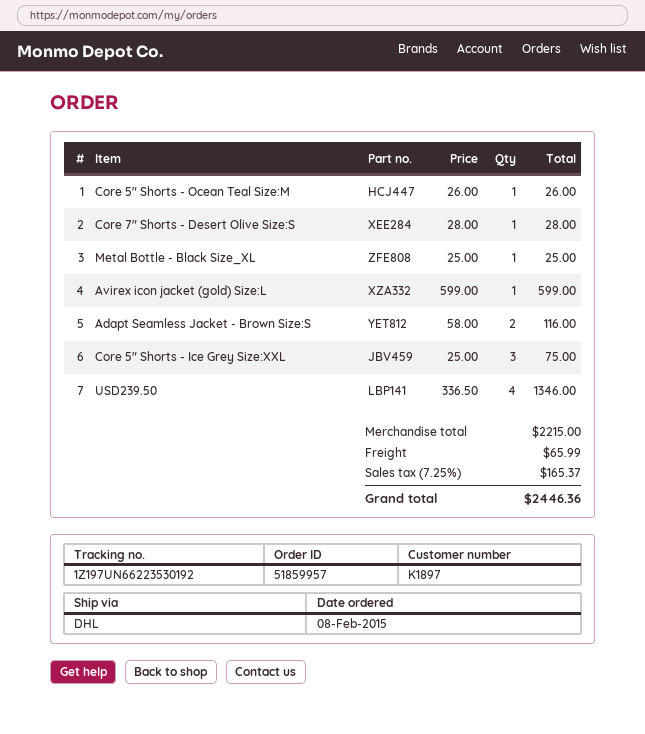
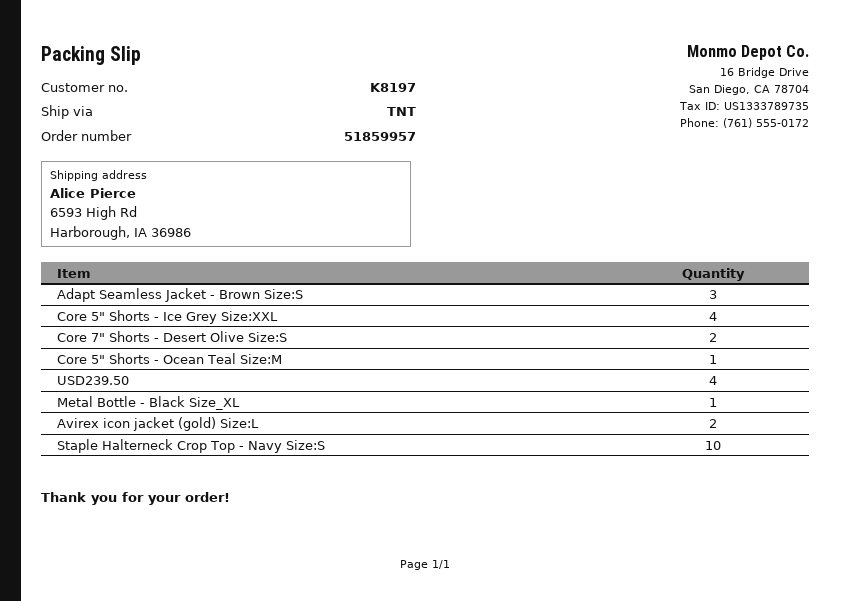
customer number: K1897 -> K8197
shipping method: DHL -> TNT
Core 7" Shorts - Desert Olive Size:S: 1 -> 2
Avirex icon jacket (gold) Size:L: 1 -> 2
Adapt Seamless Jacket - Brown Size:S: 2 -> 3
Core 5" Shorts - Ice Grey Size:XXL: 3 -> 4
Staple Halterneck Crop Top - Navy Size:S: none -> 10

